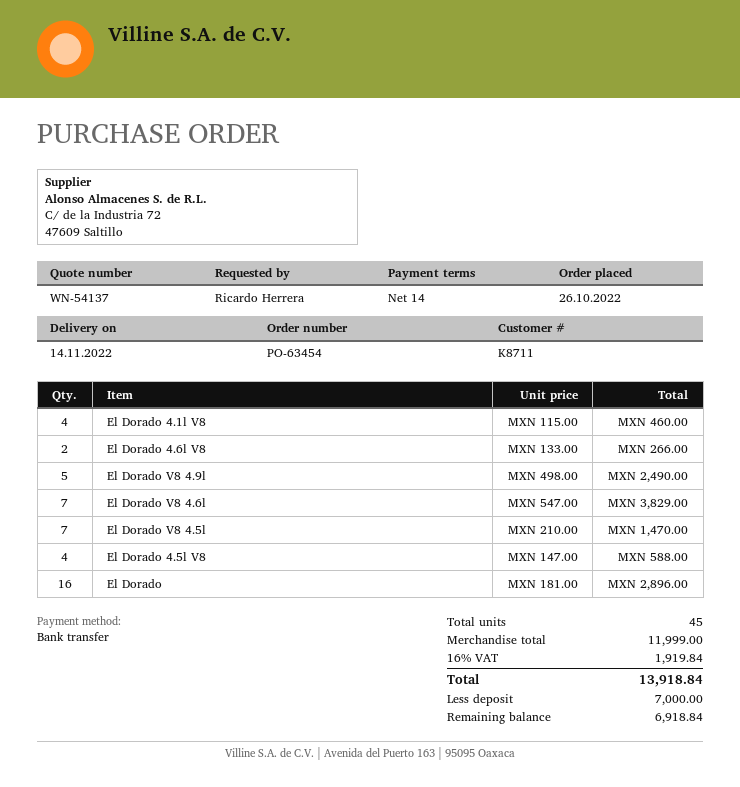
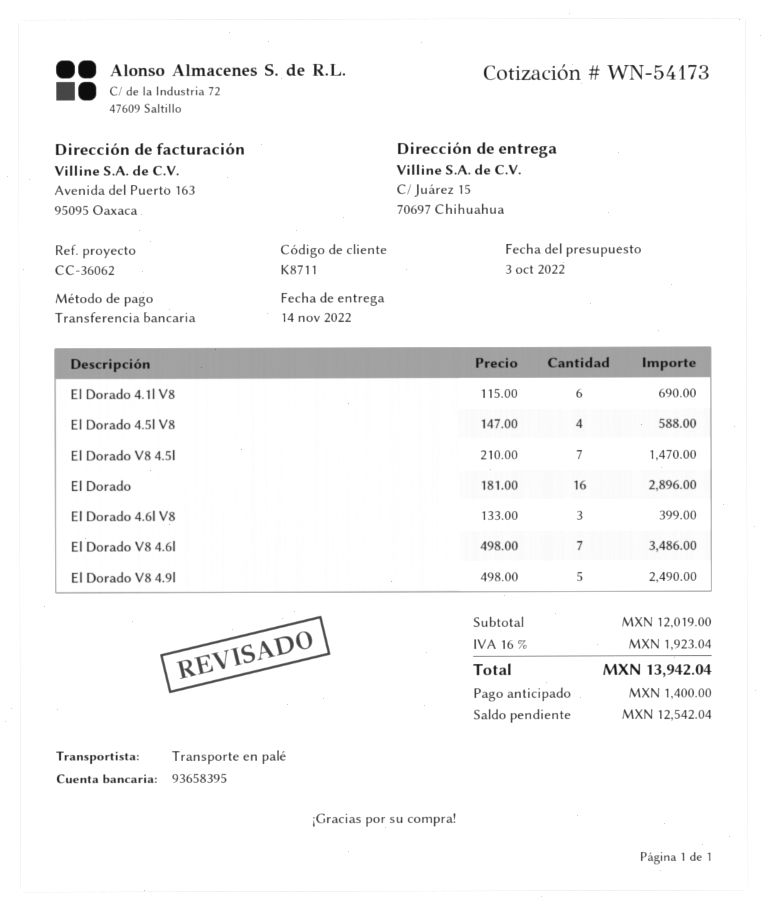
quote number: WN-54137 -> WN-54173
El Dorado 4.1l V8: 4 x 115.00 = 460.00 -> 6 x 115.00 = 690.00
El Dorado 4.6l V8: 2 x 133.00 = 266.00 -> 3 x 133.00 = 399.00
El Dorado V8 4.6l: 7 x 547.00 = 3829.00 -> 7 x 498.00 = 3486.00
subtotal: 11999.00 -> 12019.00
tax: 16% = 1919.84 -> 16% = 1923.04
total: 13918.84 -> 13942.04
deposit: 7000.00 -> 1400.00
balance: 6918.84 -> 12542.04

